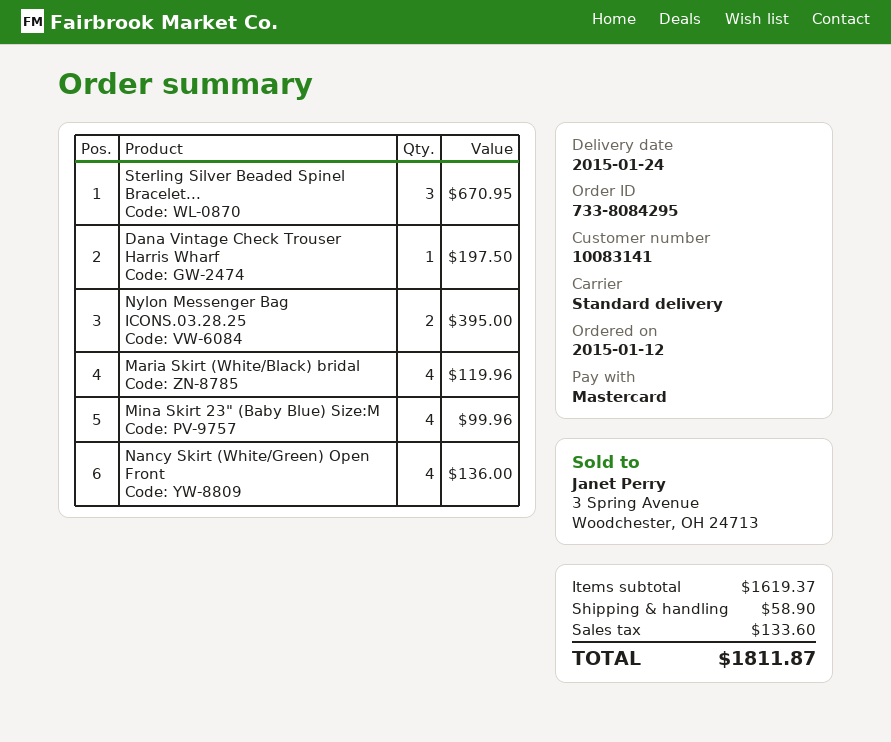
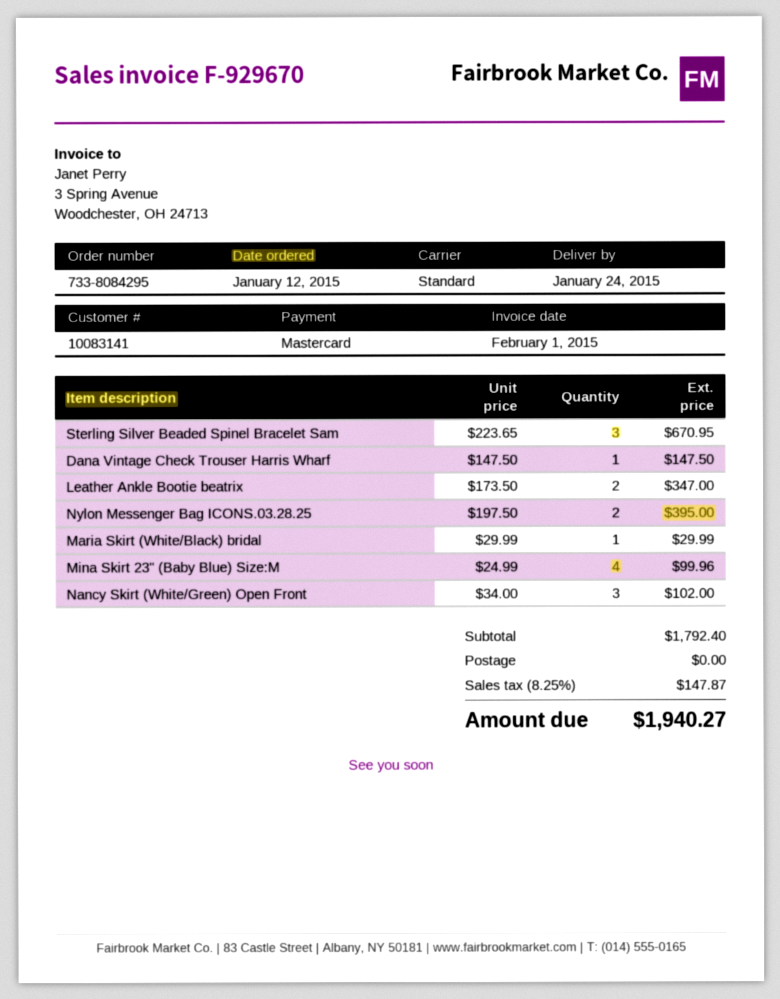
Dana Vintage Check Trouser Harris Wharf: 1 for 197.50 -> 1 for 147.50
Maria Skirt (White/Black) bridal: 4 for 119.96 -> 1 for 29.99
Nancy Skirt (White/Green) Open Front: 4 for 136.00 -> 3 for 102.00
Leather Ankle Bootie beatrix: none -> 2 for 347.00
subtotal: 1619.37 -> 1792.40
shipping: 58.90 -> 0.00
tax: 133.60 -> 147.87
total: 1811.87 -> 1940.27

